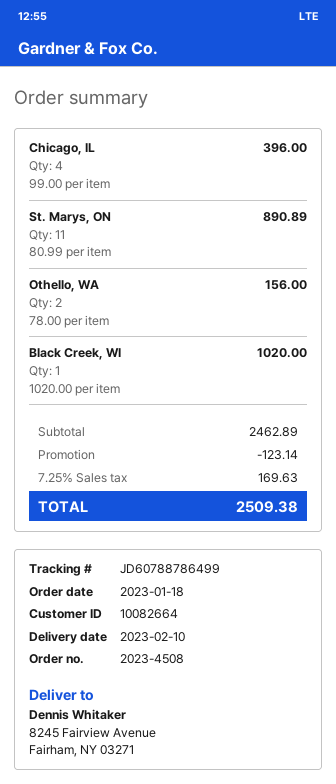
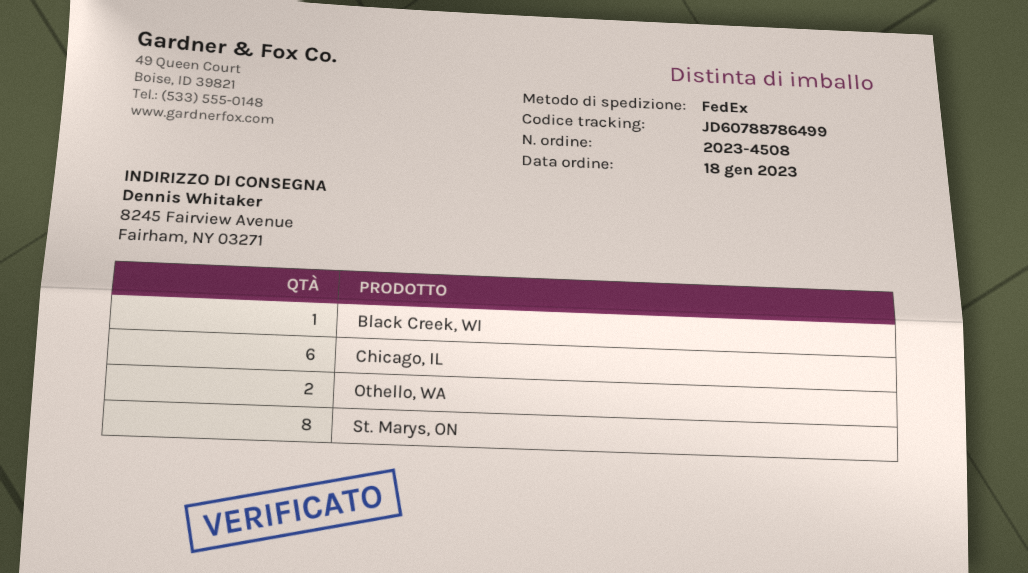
Chicago, IL: 4 -> 6
St. Marys, ON: 11 -> 8

